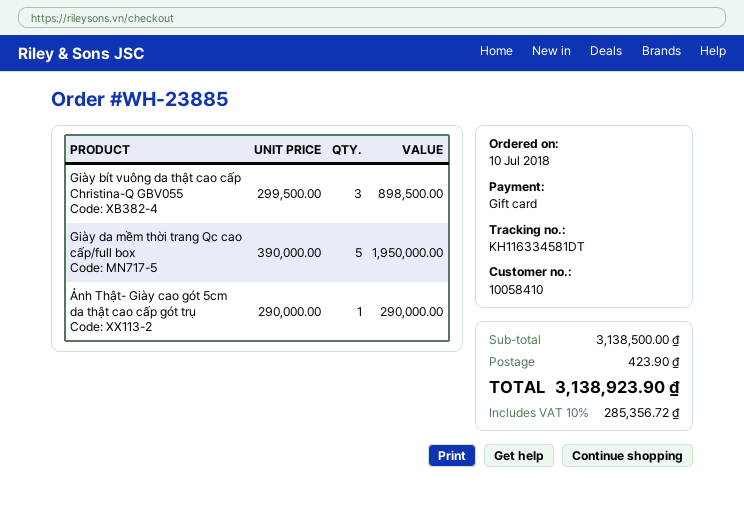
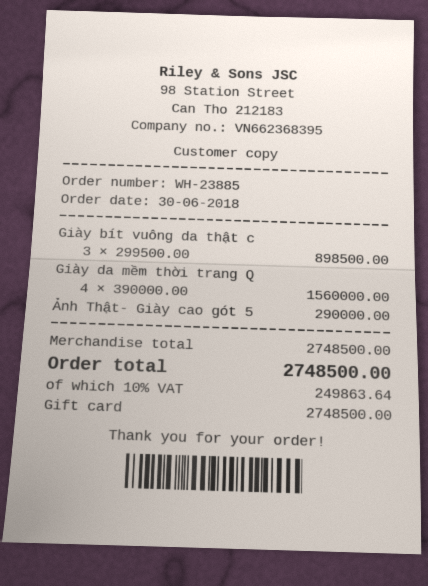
order date: 2018-07-10 -> 2018-06-30
Giày da mềm thời trang Qc cao cấp/full box: 5 x 390000.00 = 1950000.00 -> 4 x 390000.00 = 1560000.00
subtotal: 3138500.00 -> 2748500.00
shipping: 423.90 -> none
tax: 10% = 285356.72 -> 10% = 249863.64
total: 3138923.90 -> 2748500.00

